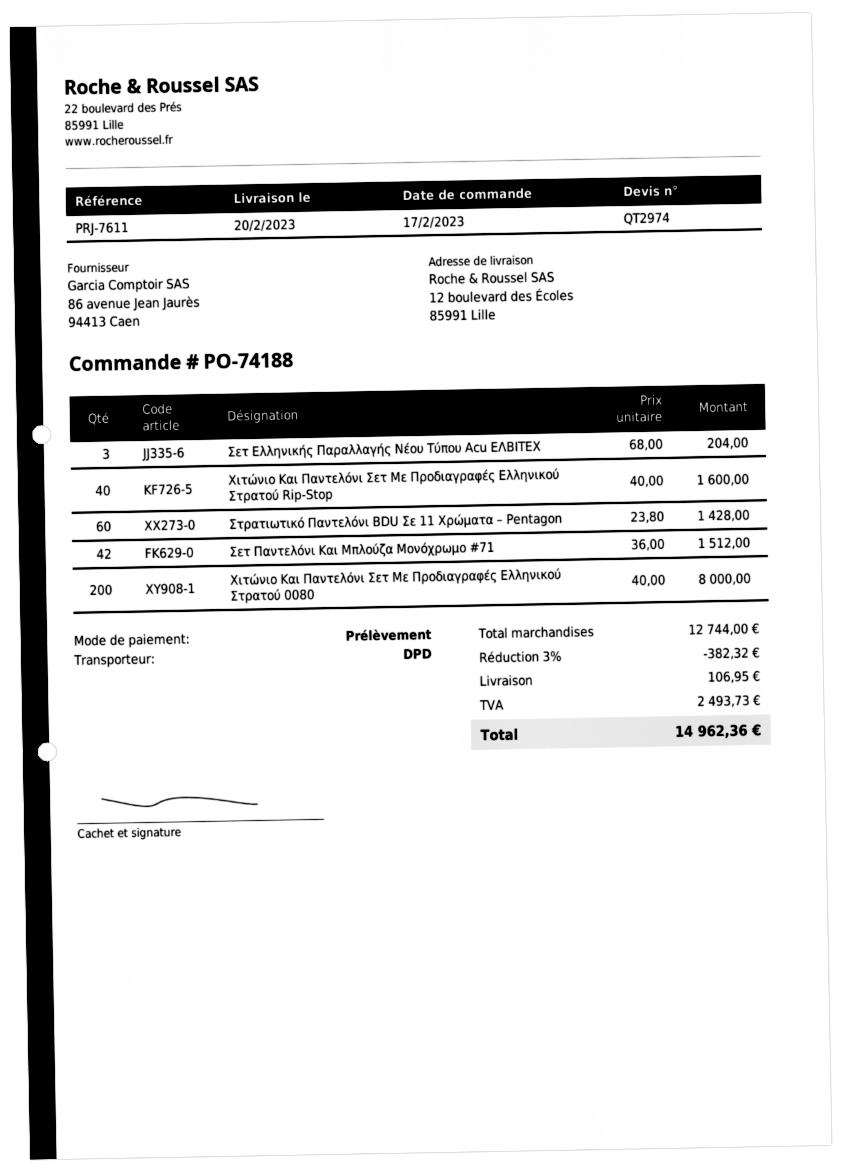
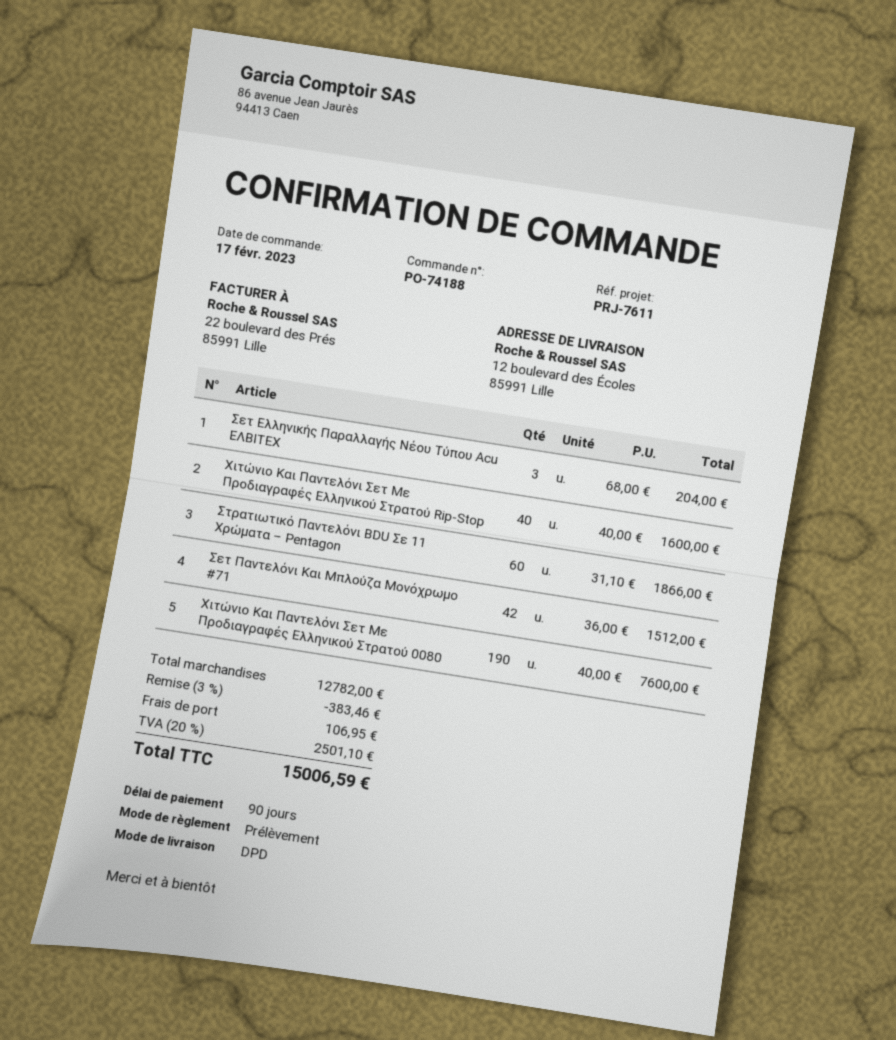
Στρατιωτικό Παντελόνι BDU Σε 11 Χρώματα – Pentagon: 60 x 23.80 = 1428.00 -> 60 x 31.10 = 1866.00
Χιτώνιο Και Παντελόνι Σετ Με Προδιαγραφές Ελληνικού Στρατού 0080: 200 x 40.00 = 8000.00 -> 190 x 40.00 = 7600.00
subtotal: 12744.00 -> 12782.00
discount: 3% = 382.32 -> 3% = 383.46
tax: 2493.73 -> 2501.10
total: 14962.36 -> 15006.59

